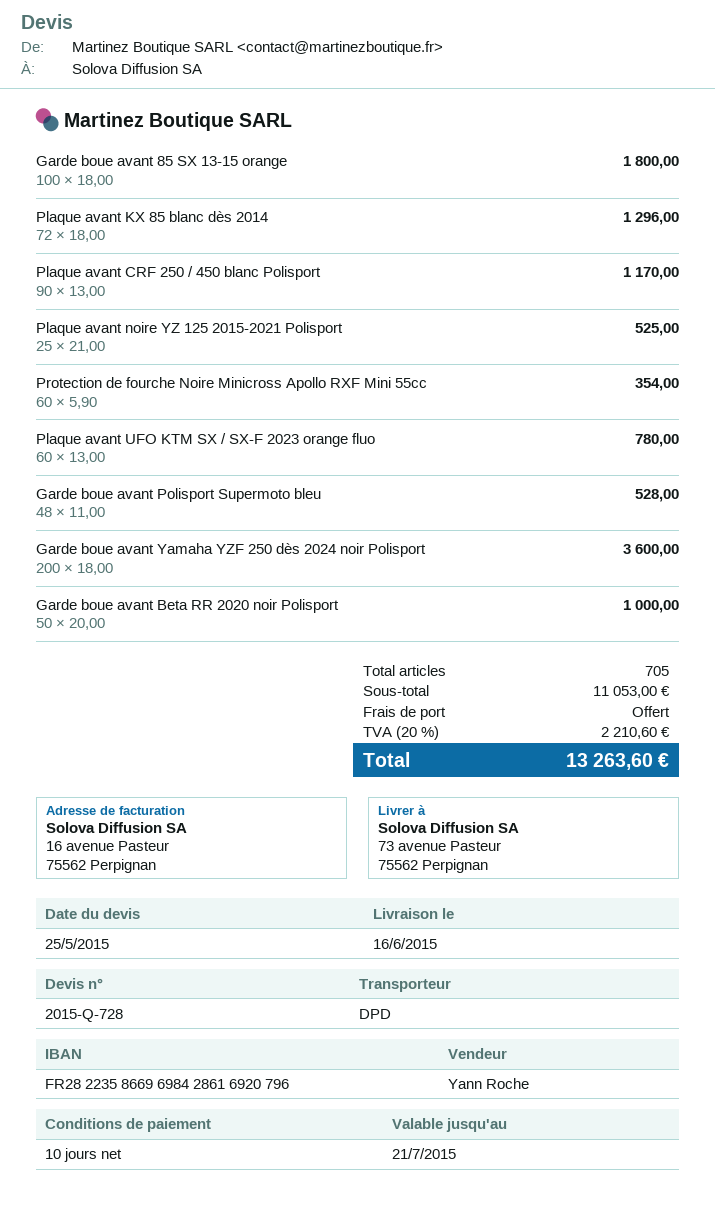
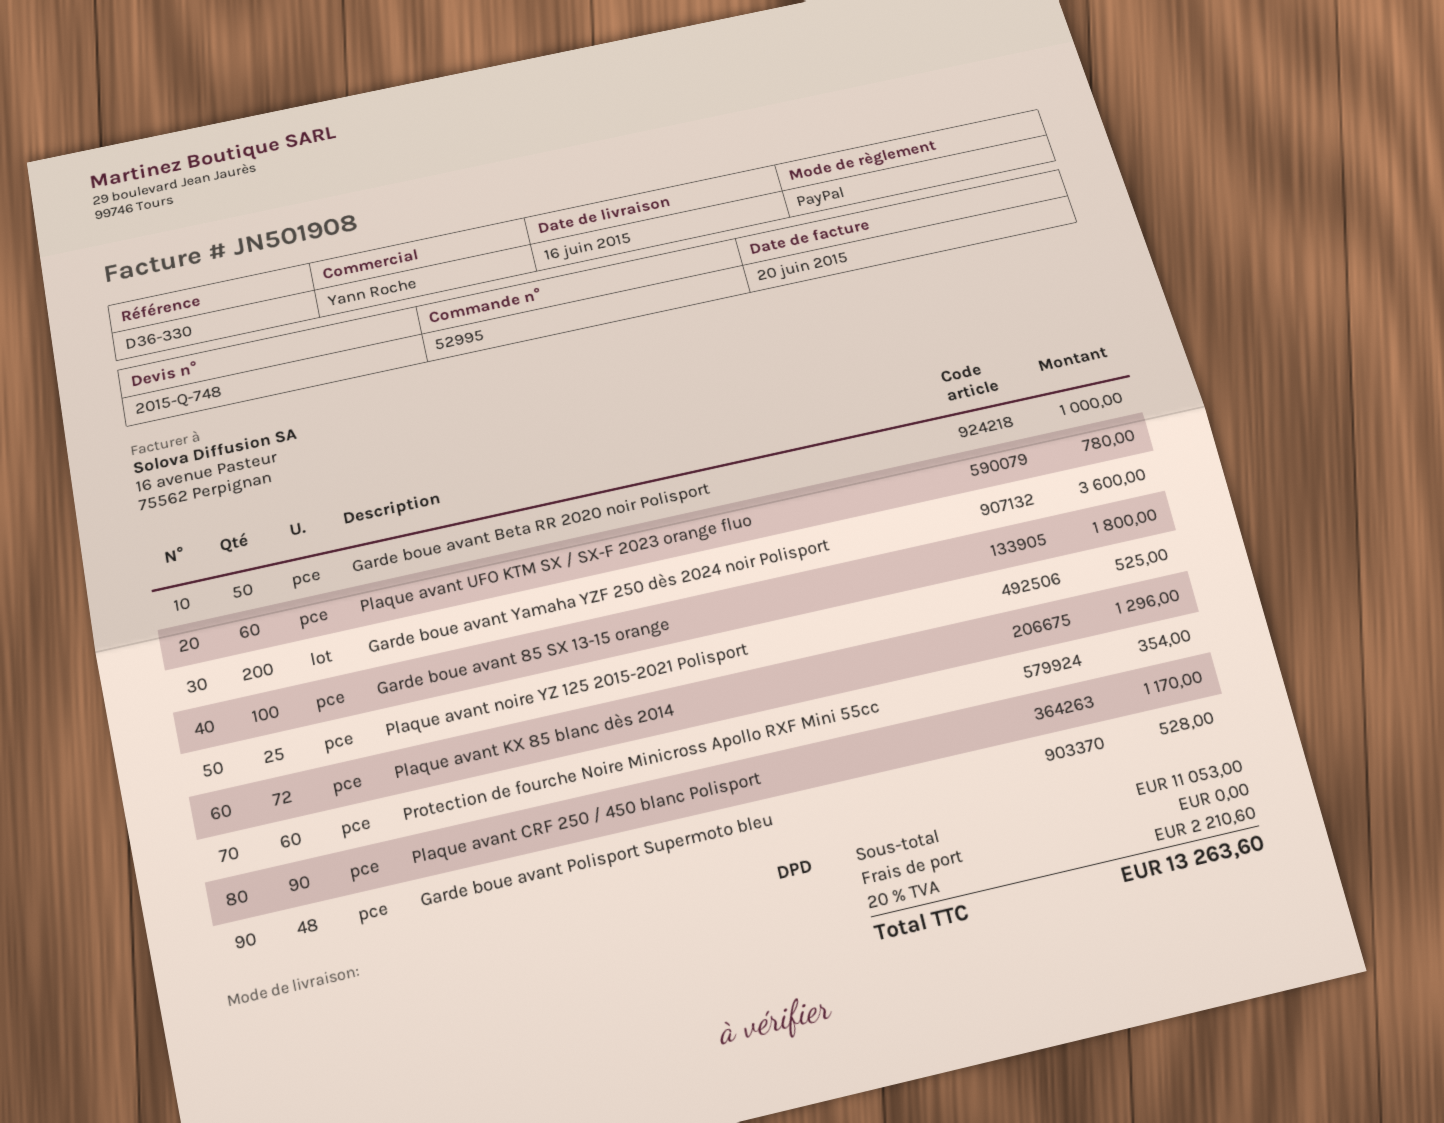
quote number: 2015-Q-728 -> 2015-Q-748

